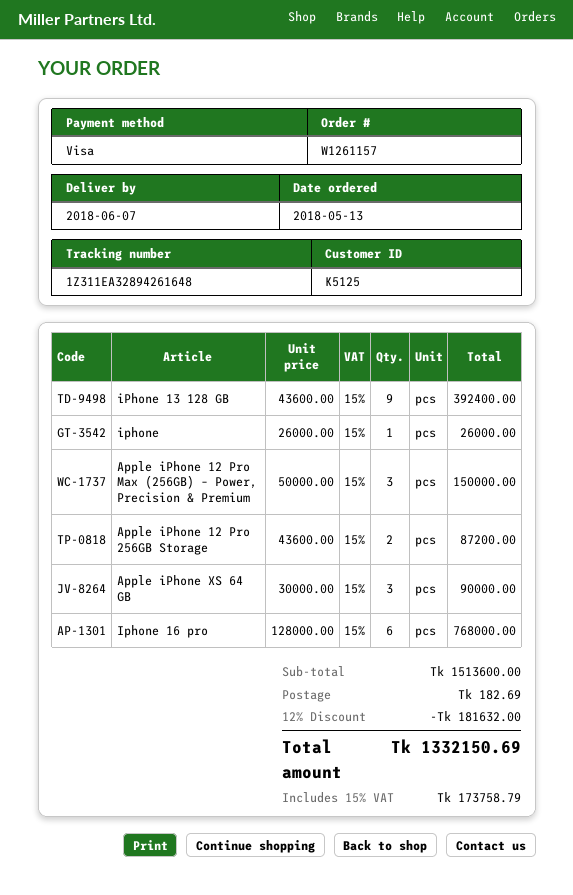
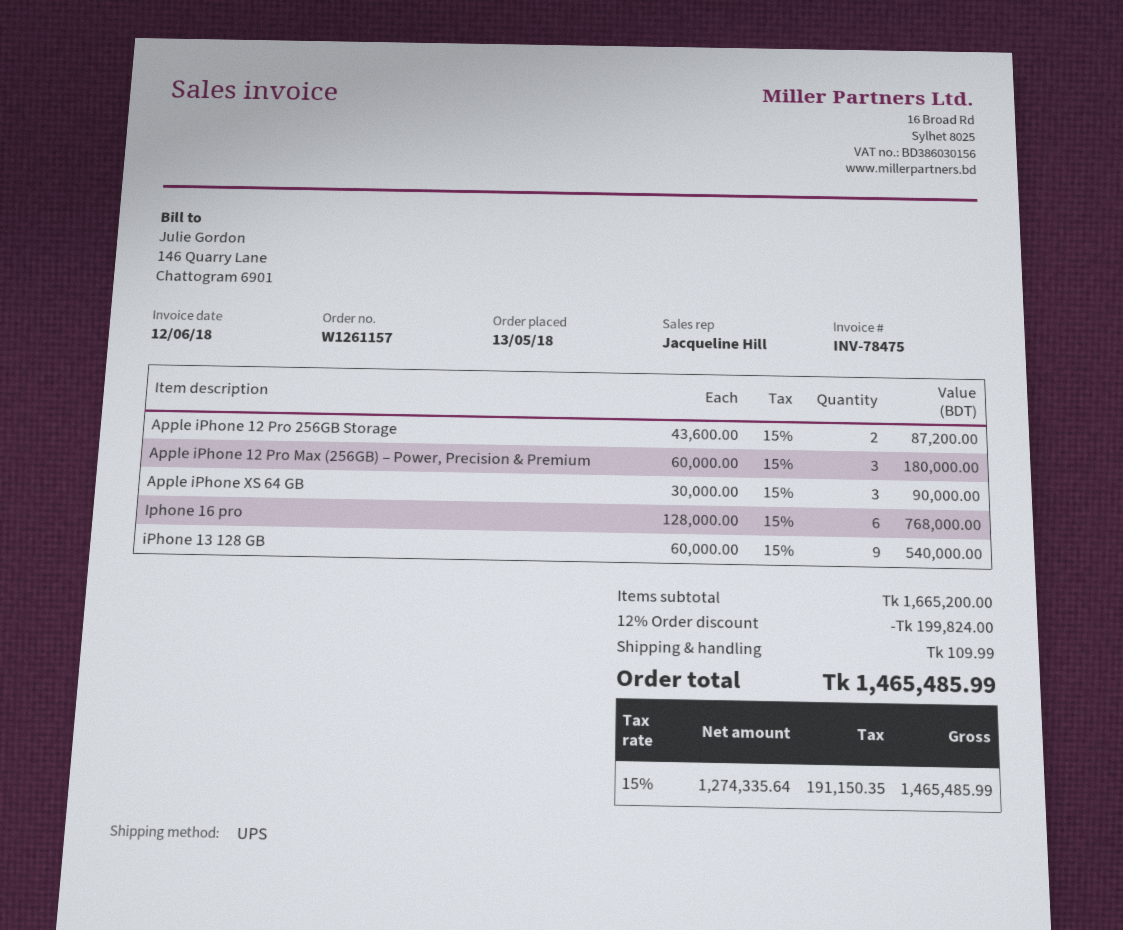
iPhone 13 128 GB: 9 x 43600.00 = 392400.00 -> 9 x 60000.00 = 540000.00
iphone: 1 x 26000.00 = 26000.00 -> none
Apple iPhone 12 Pro Max (256GB) – Power, Precision & Premium: 3 x 50000.00 = 150000.00 -> 3 x 60000.00 = 180000.00
subtotal: 1513600.00 -> 1665200.00
discount: 12% = 181632.00 -> 12% = 199824.00
shipping: 182.69 -> 109.99
tax: 15% = 173758.79 -> 15% = 191150.35
total: 1332150.69 -> 1465485.99

